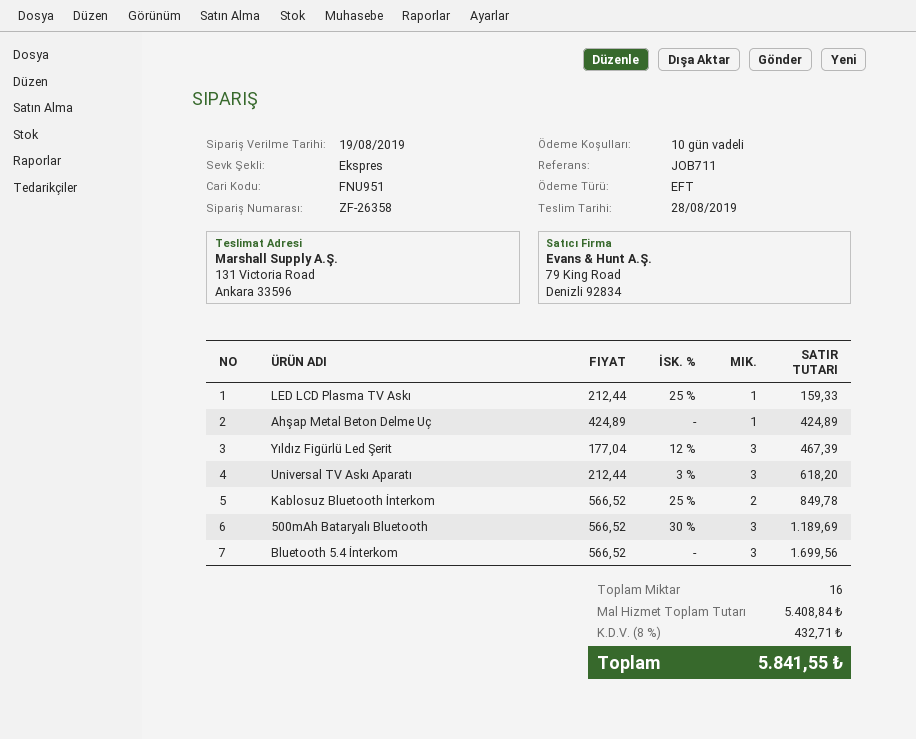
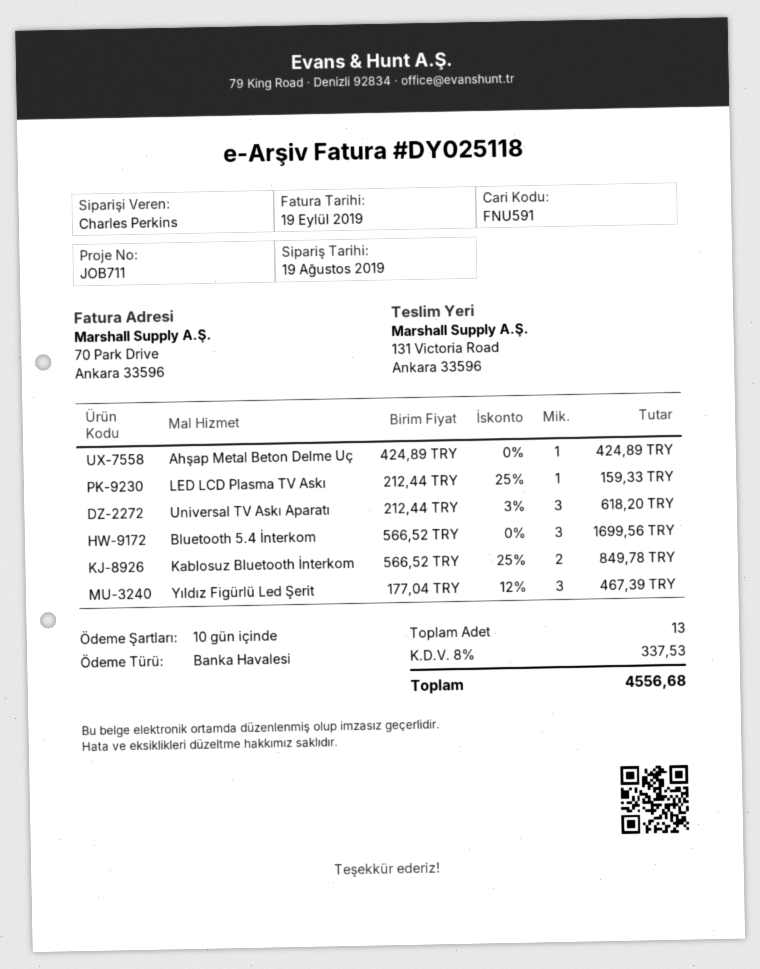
customer number: FNU951 -> FNU591
500mAh Bataryalı Bluetooth: 3 x 566.52 - 30% = 1189.69 -> none
total quantity: 16 -> 13
tax: 8% = 432.71 -> 8% = 337.53
total: 5841.55 -> 4556.68

